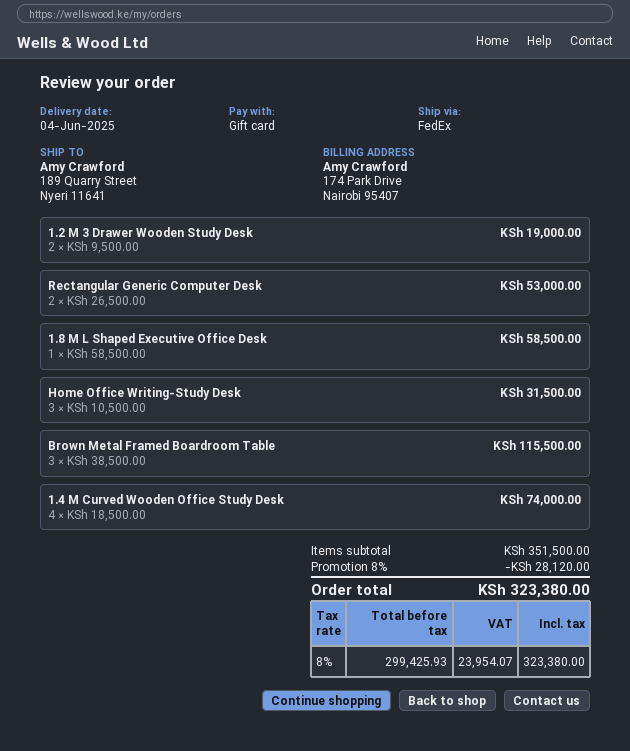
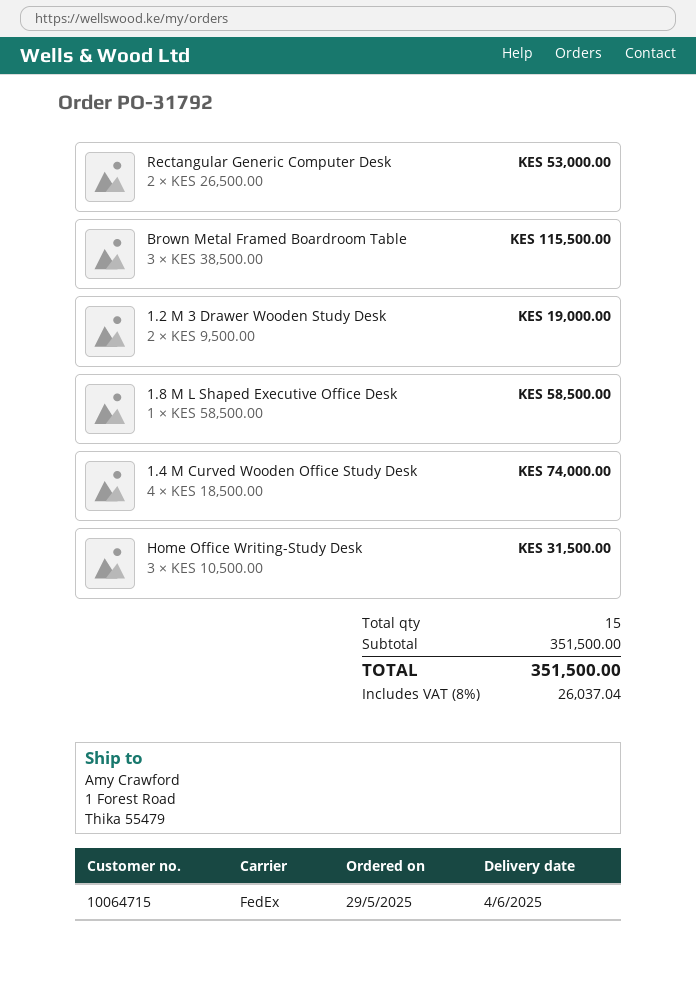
ship to: 189 Quarry Street, Nyeri 11641 -> 1 Forest Road, Thika 55479
discount: 8% = 28120.00 -> none
tax: 8% = 23954.07 -> 8% = 26037.04
total: 323380.00 -> 351500.00

